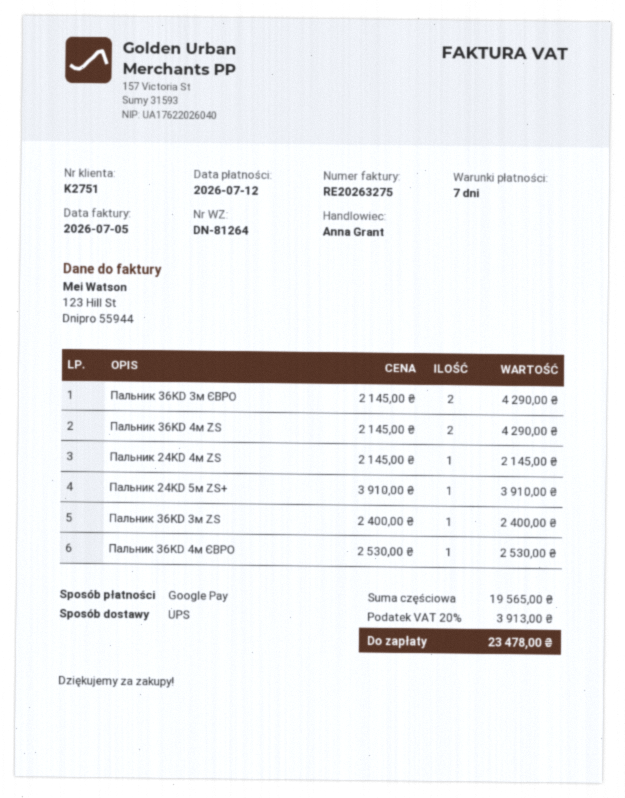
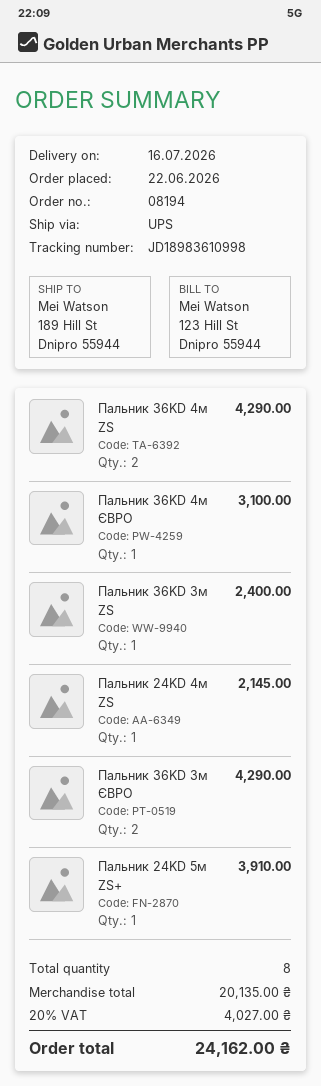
Пальник 36KD 4м ЄВРО: 1 for 2530.00 -> 1 for 3100.00
subtotal: 19565.00 -> 20135.00
tax: 20% = 3913.00 -> 20% = 4027.00
total: 23478.00 -> 24162.00

